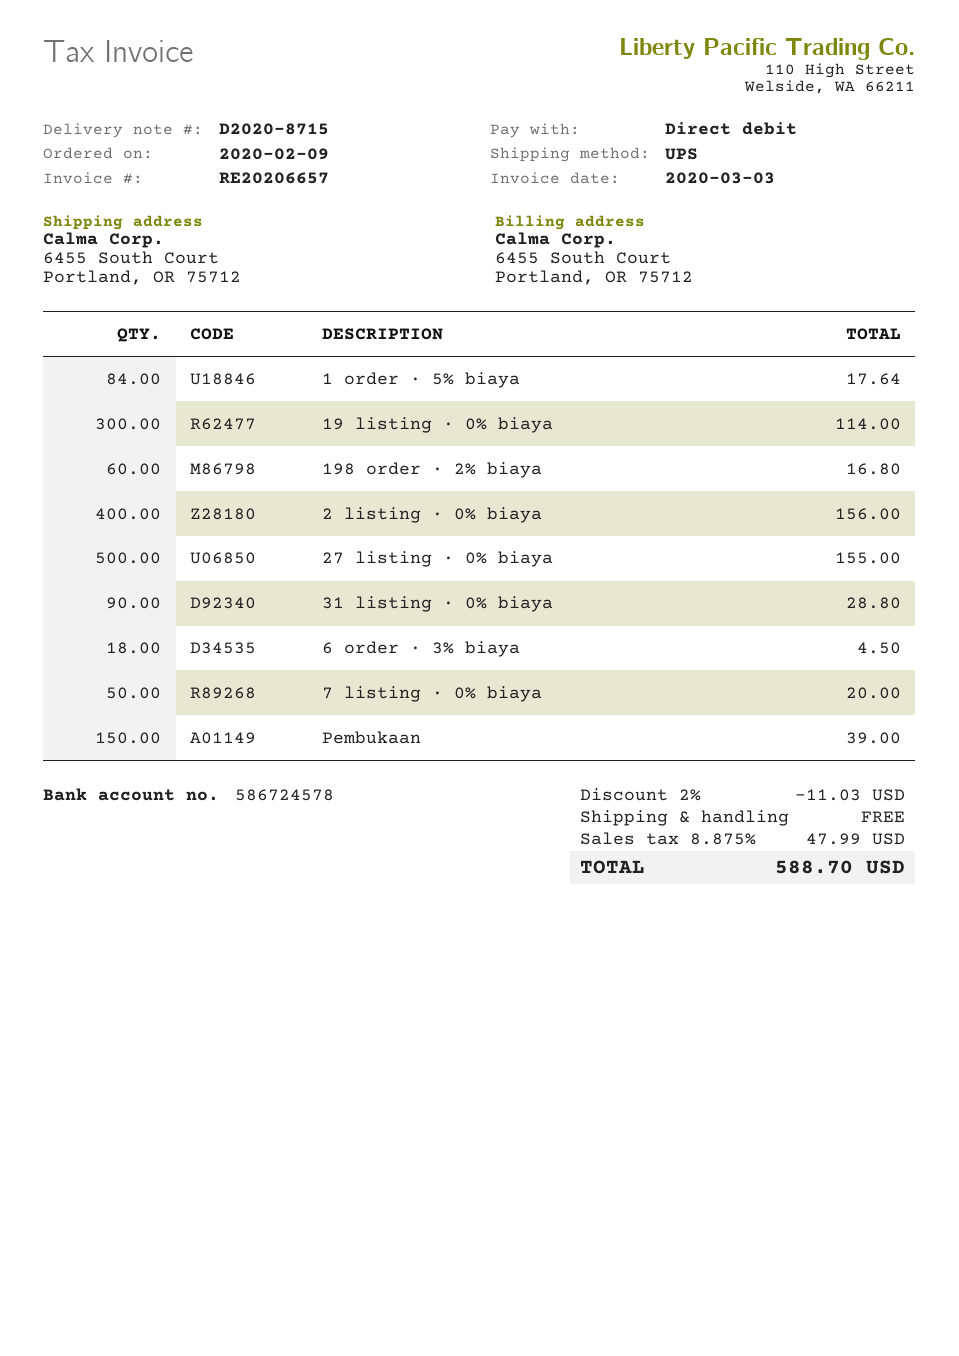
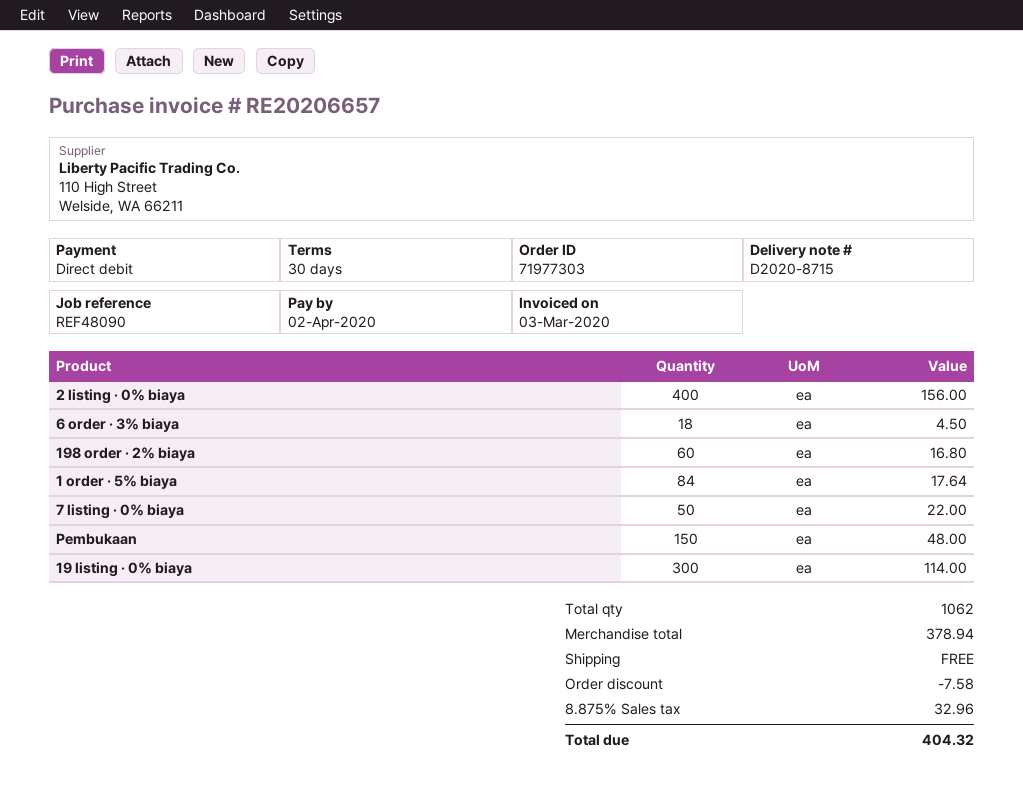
27 listing · 0% biaya: 500 for 155.00 -> none
31 listing · 0% biaya: 90 for 28.80 -> none
7 listing · 0% biaya: 50 for 20.00 -> 50 for 22.00
Pembukaan: 150 for 39.00 -> 150 for 48.00
discount: 11.03 -> 7.58
tax: 8.875% = 47.99 -> 8.875% = 32.96
total: 588.70 -> 404.32

